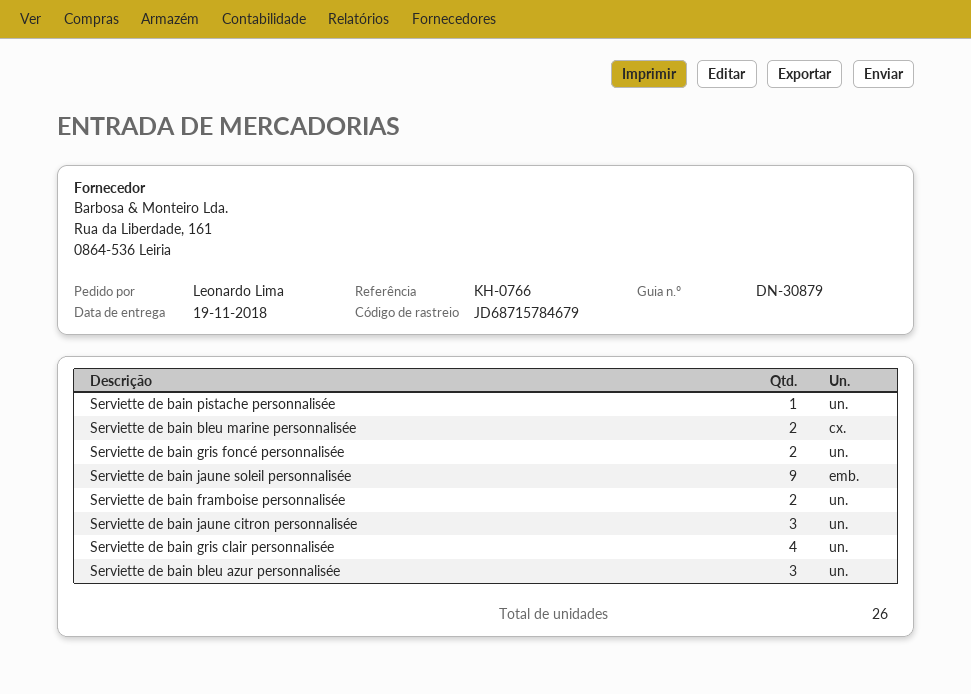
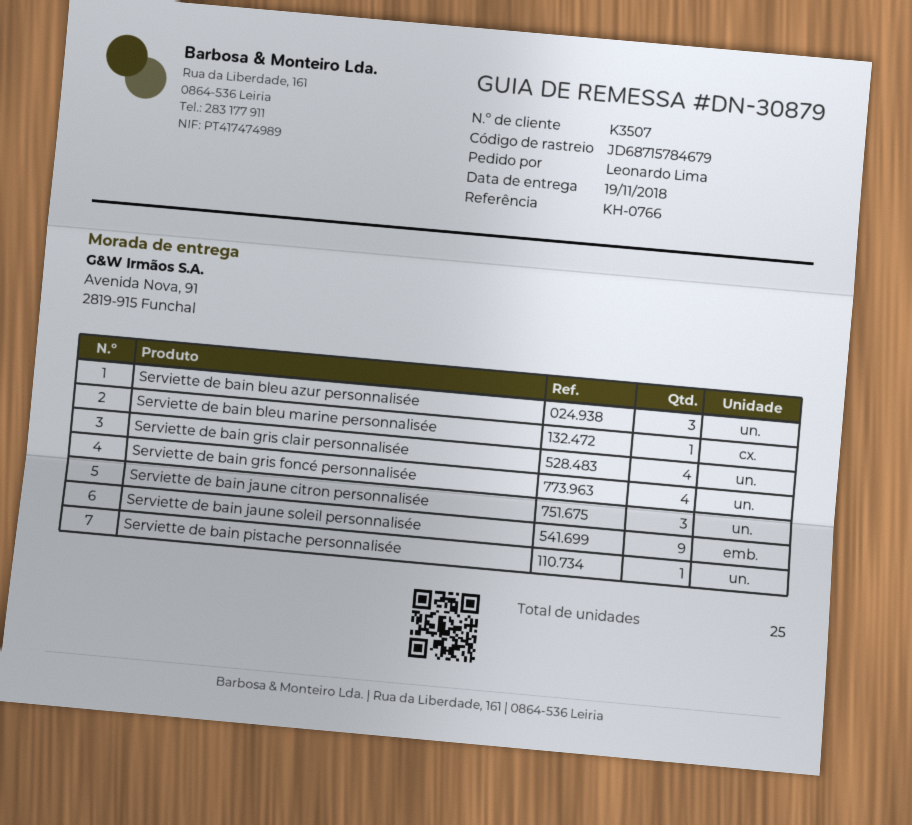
Serviette de bain bleu marine personnalisée: 2 -> 1
Serviette de bain gris foncé personnalisée: 2 -> 4
Serviette de bain framboise personnalisée: 2 -> none
total quantity: 26 -> 25

